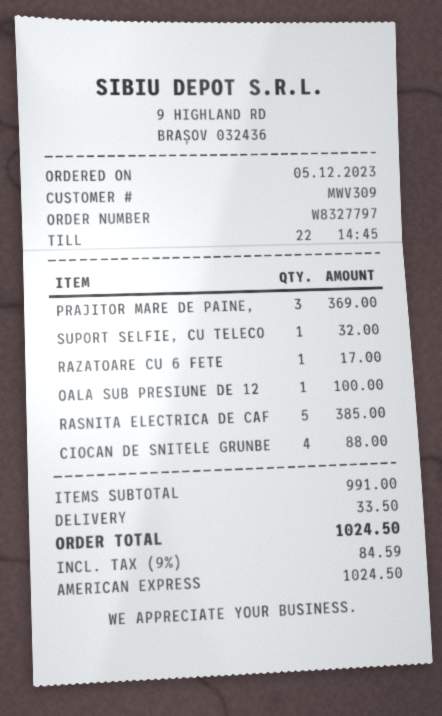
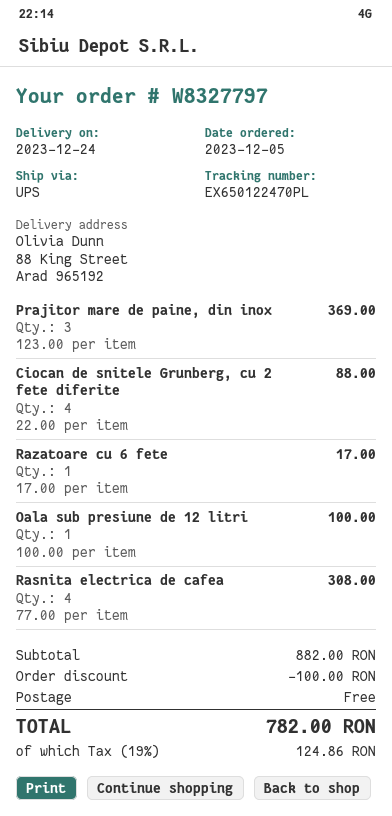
SUPORT SELFIE, CU TELECO: 1 for 32.00 -> none
RASNITA ELECTRICA DE CAF: 5 for 385.00 -> 4 for 308.00
subtotal: 991.00 -> 882.00
discount: none -> 100.00
shipping: 33.50 -> 0.00
tax: 9% = 84.59 -> 19% = 124.86
total: 1024.50 -> 782.00

